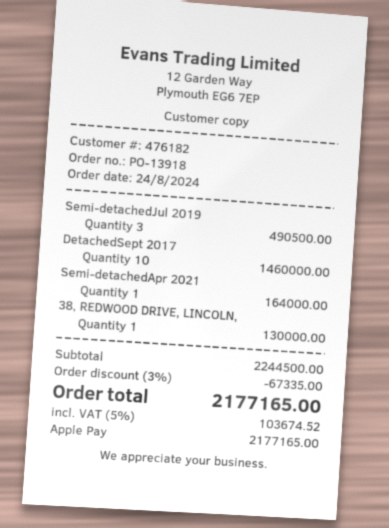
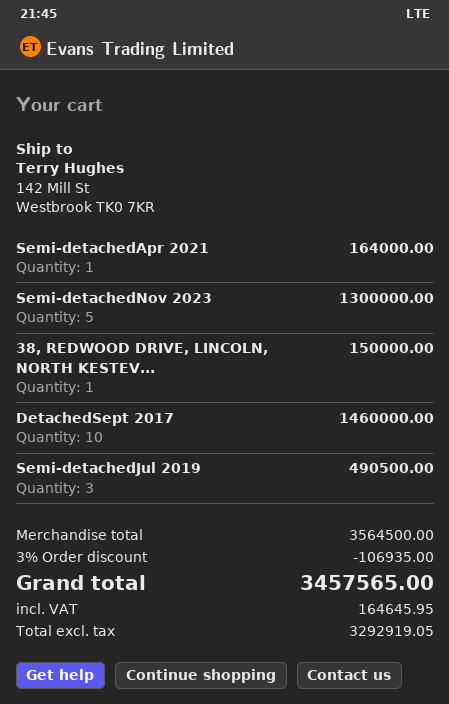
38, REDWOOD DRIVE, LINCOLN,: 1 for 130000.00 -> 1 for 150000.00
Semi-detachedNov 2023: none -> 5 for 1300000.00
subtotal: 2244500.00 -> 3564500.00
discount: 3% = 67335.00 -> 3% = 106935.00
tax: 103674.52 -> 164645.95
total: 2177165.00 -> 3457565.00

